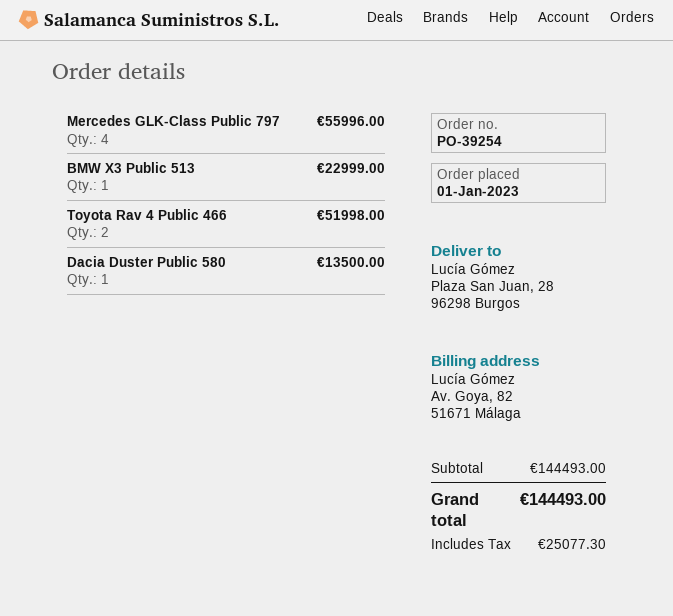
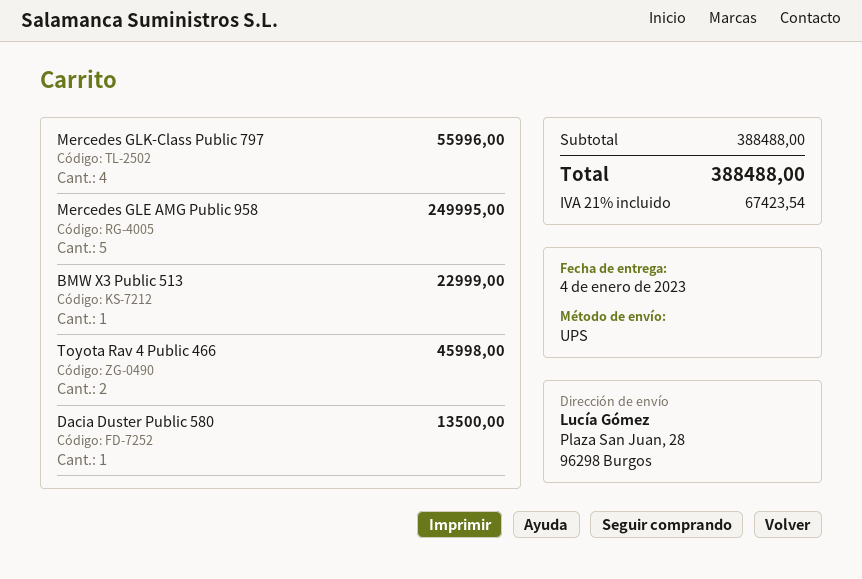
Toyota Rav 4 Public 466: 2 for 51998.00 -> 2 for 45998.00
Mercedes GLE AMG Public 958: none -> 5 for 249995.00
subtotal: 144493.00 -> 388488.00
tax: 25077.30 -> 67423.54
total: 144493.00 -> 388488.00

